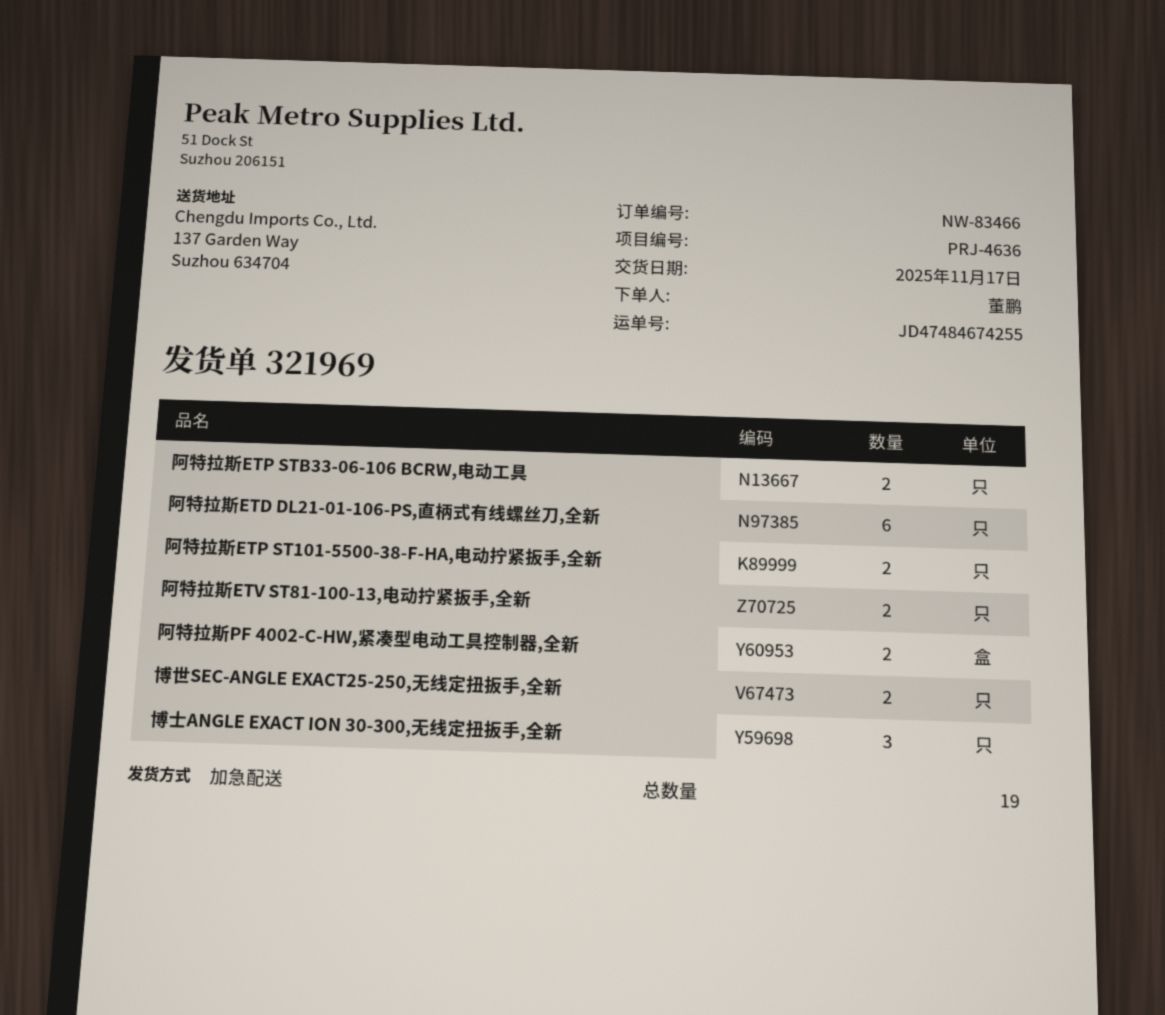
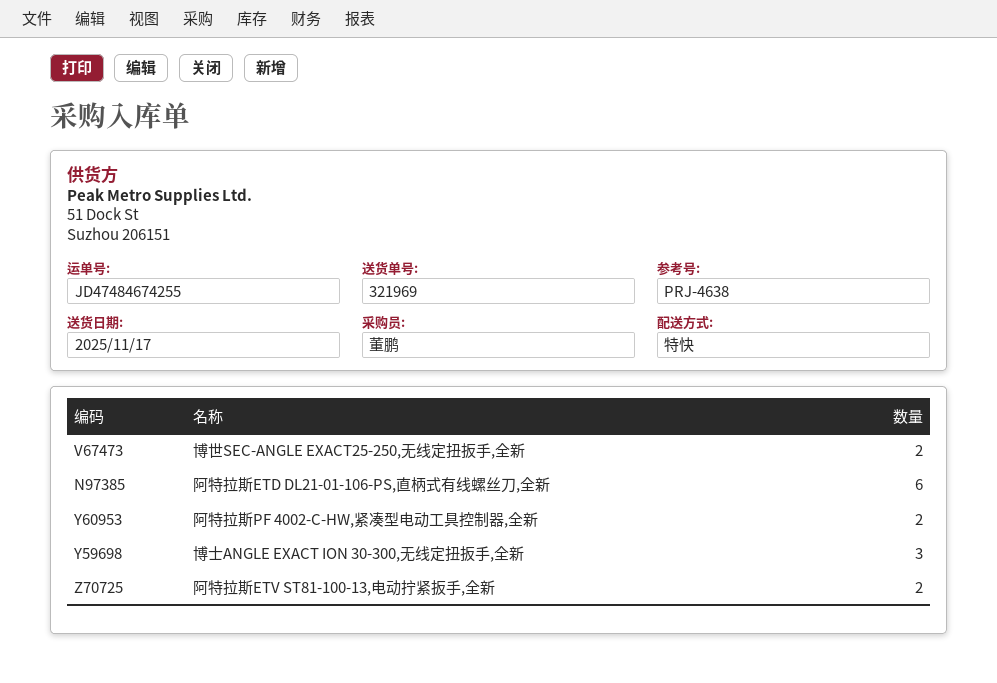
reference: PRJ-4636 -> PRJ-4638
阿特拉斯ETP STB33-06-106 BCRW,电动工具: 2 -> none
阿特拉斯ETP ST101-5500-38-F-HA,电动拧紧扳手,全新: 2 -> none

